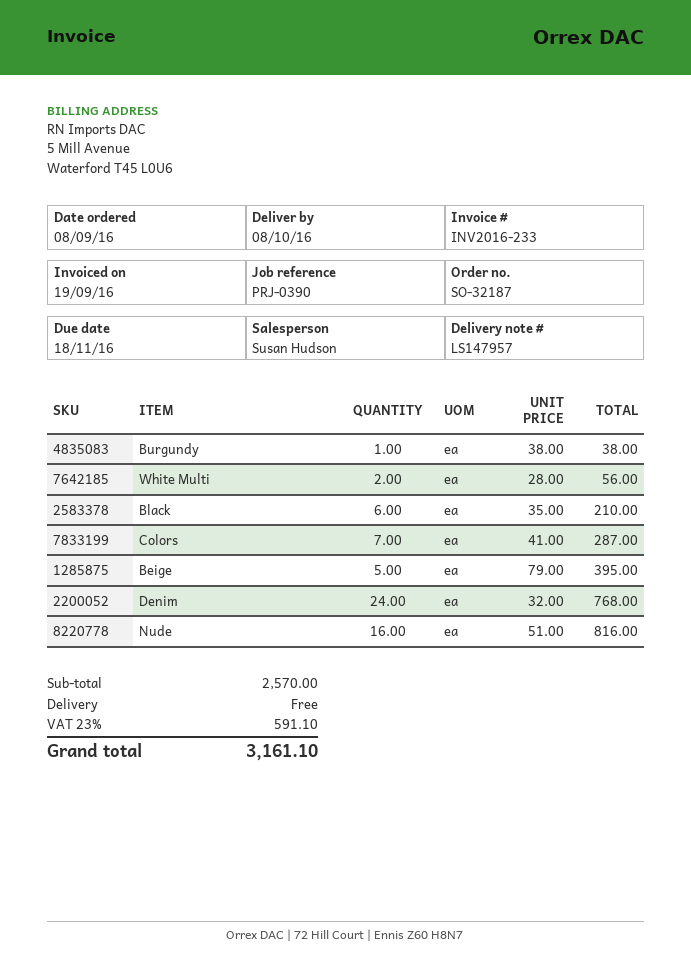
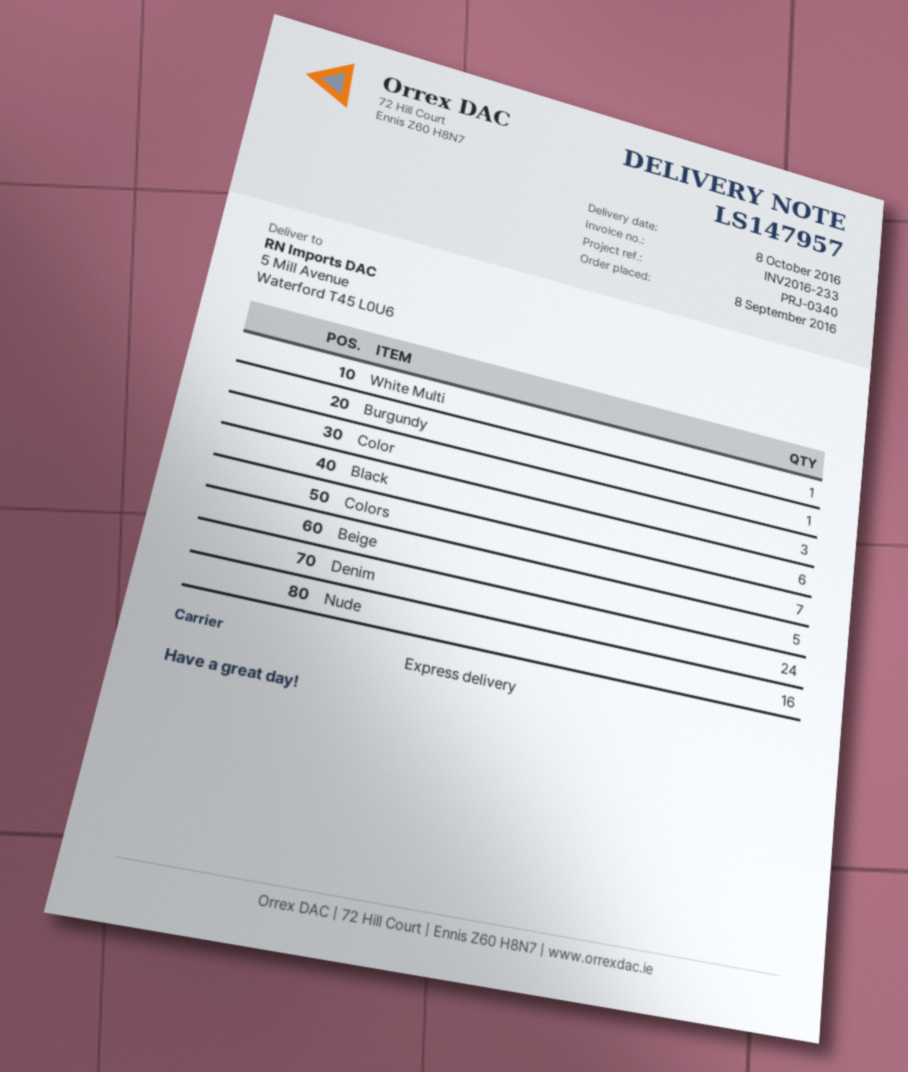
reference: PRJ-0390 -> PRJ-0340
White Multi: 2 -> 1
Color: none -> 3

